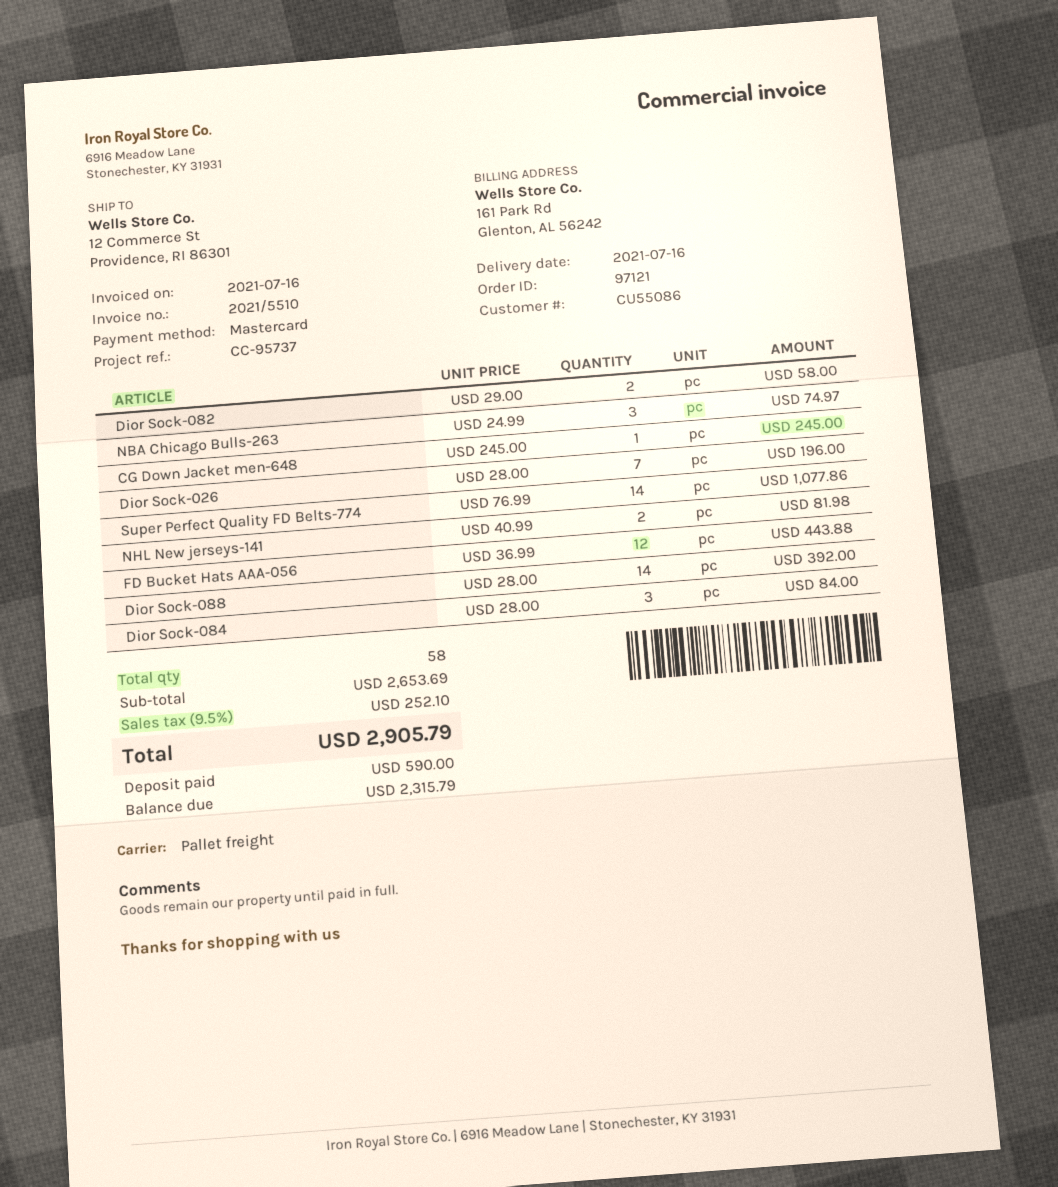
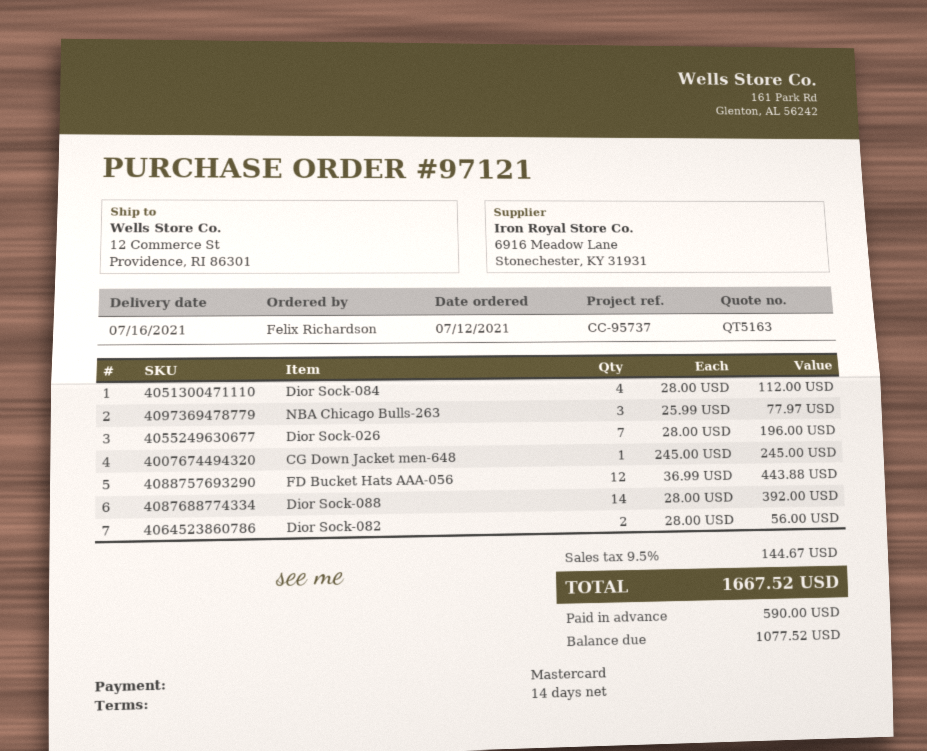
Dior Sock-082: 2 x 29.00 = 58.00 -> 2 x 28.00 = 56.00
NBA Chicago Bulls-263: 3 x 24.99 = 74.97 -> 3 x 25.99 = 77.97
Super Perfect Quality FD Belts-774: 14 x 76.99 = 1077.86 -> none
NHL New jerseys-141: 2 x 40.99 = 81.98 -> none
Dior Sock-084: 3 x 28.00 = 84.00 -> 4 x 28.00 = 112.00
tax: 9.5% = 252.10 -> 9.5% = 144.67
total: 2905.79 -> 1667.52
balance: 2315.79 -> 1077.52

